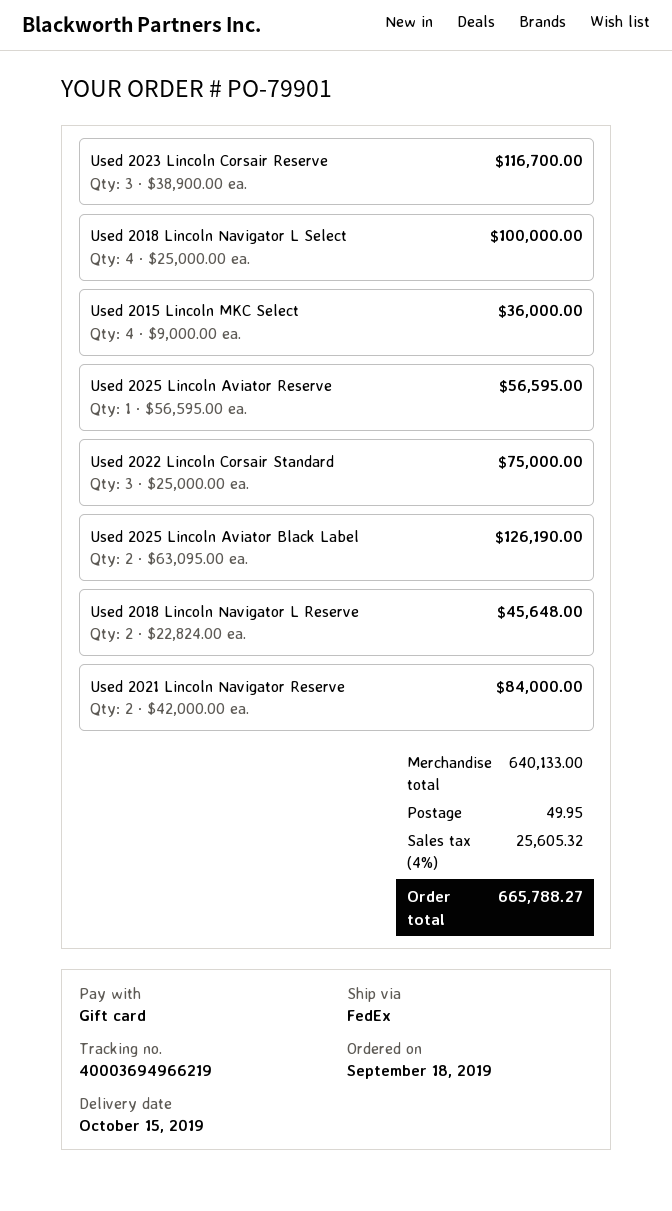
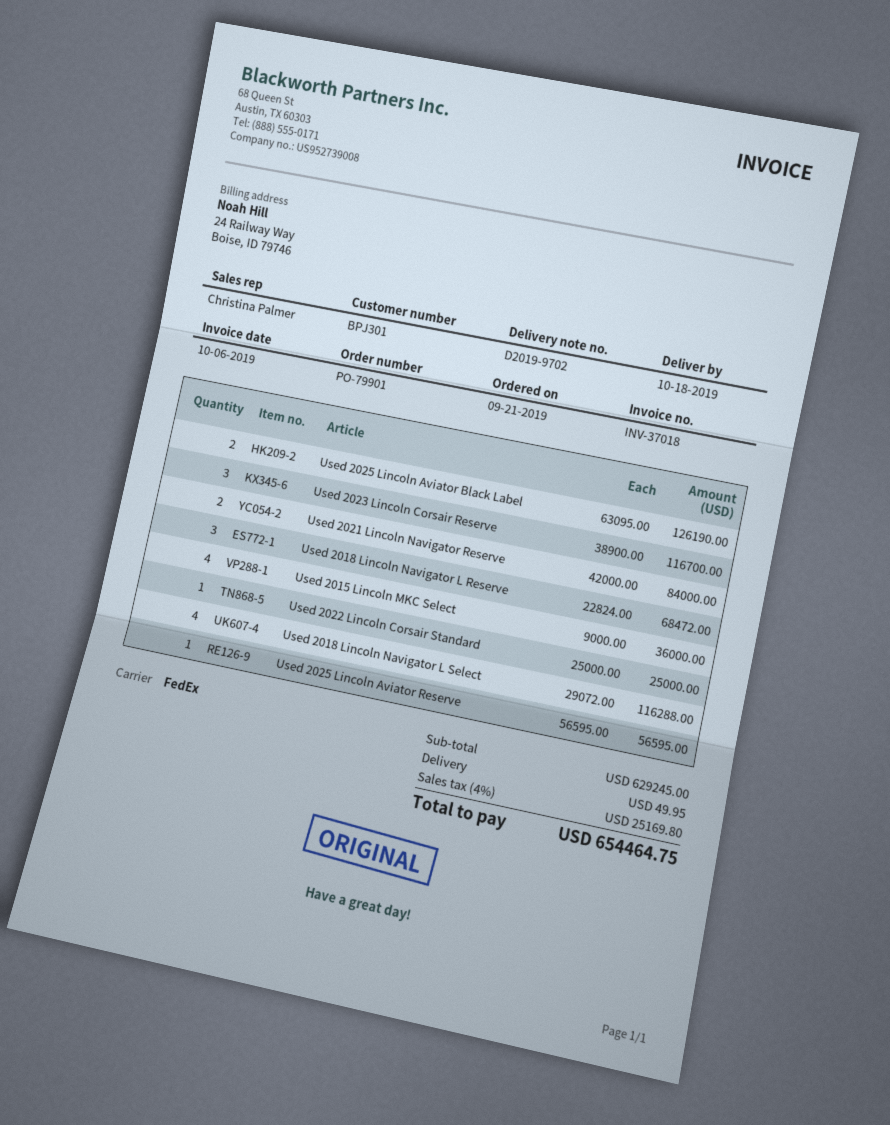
order date: 2019-09-18 -> 2019-09-21
delivery date: 2019-10-15 -> 2019-10-18
Used 2018 Lincoln Navigator L Select: 4 x 25000.00 = 100000.00 -> 4 x 29072.00 = 116288.00
Used 2022 Lincoln Corsair Standard: 3 x 25000.00 = 75000.00 -> 1 x 25000.00 = 25000.00
Used 2018 Lincoln Navigator L Reserve: 2 x 22824.00 = 45648.00 -> 3 x 22824.00 = 68472.00
subtotal: 640133.00 -> 629245.00
tax: 4% = 25605.32 -> 4% = 25169.80
total: 665788.27 -> 654464.75

